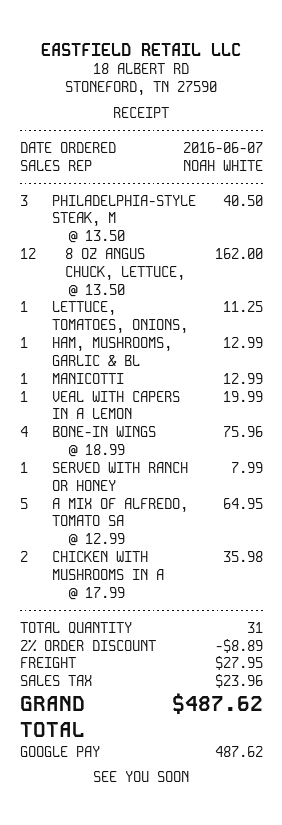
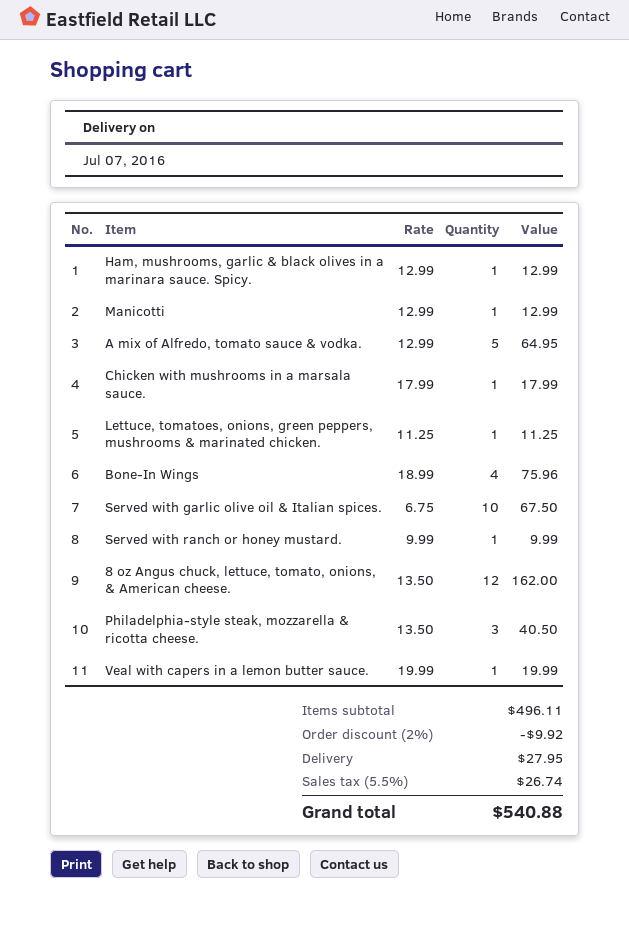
SERVED WITH RANCH OR HONEY: 1 x 7.99 = 7.99 -> 1 x 9.99 = 9.99
CHICKEN WITH MUSHROOMS IN A: 2 x 17.99 = 35.98 -> 1 x 17.99 = 17.99
Served with garlic olive oil & Italian spices.: none -> 10 x 6.75 = 67.50
discount: 2% = 8.89 -> 2% = 9.92
tax: 23.96 -> 26.74
total: 487.62 -> 540.88

